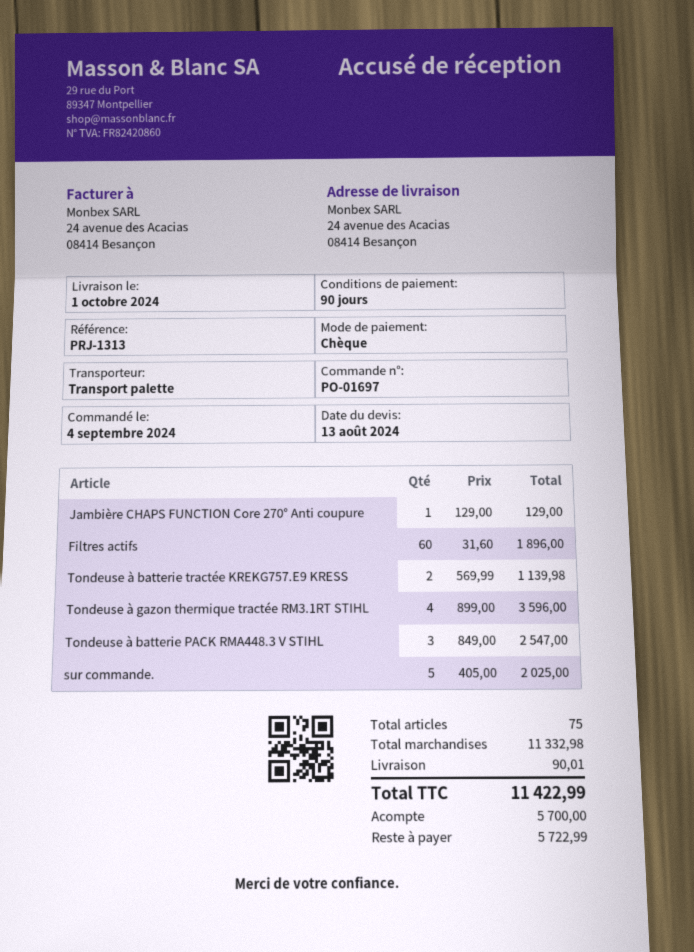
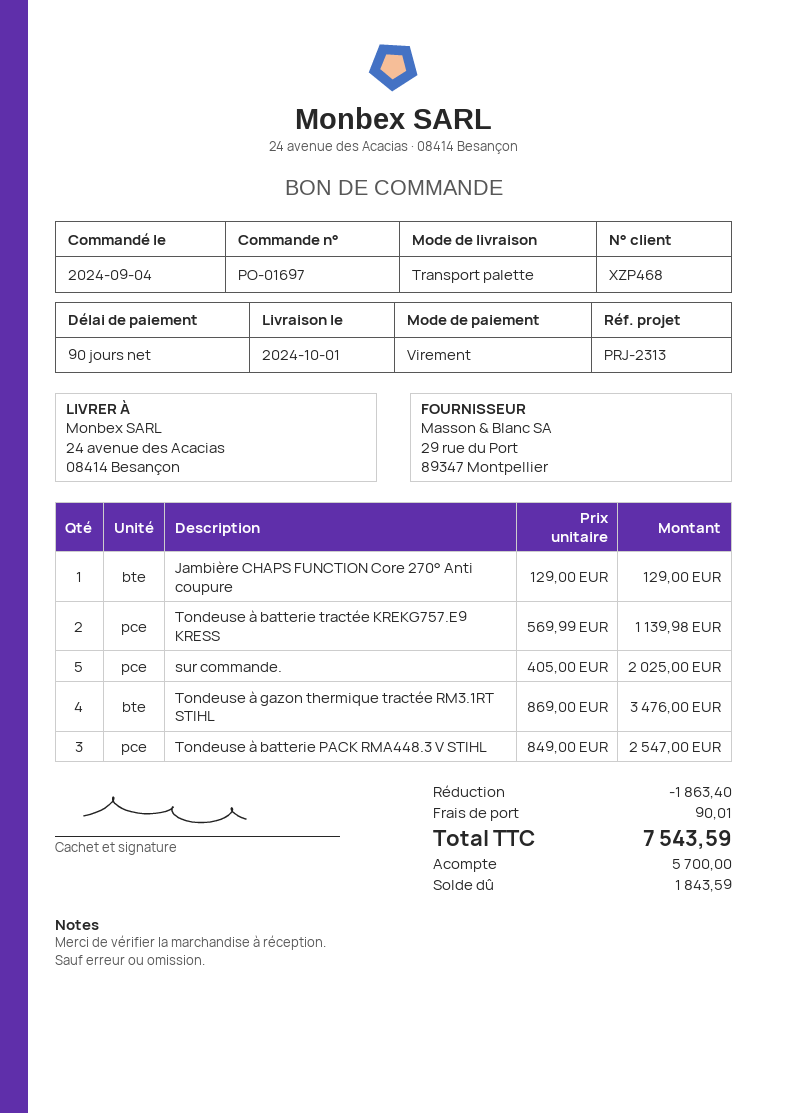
reference: PRJ-1313 -> PRJ-2313
payment method: cheque -> bank transfer
Filtres actifs: 60 x 31.60 = 1896.00 -> none
Tondeuse à gazon thermique tractée RM3.1RT STIHL: 4 x 899.00 = 3596.00 -> 4 x 869.00 = 3476.00
discount: none -> 1863.40
total: 11422.99 -> 7543.59
balance: 5722.99 -> 1843.59

